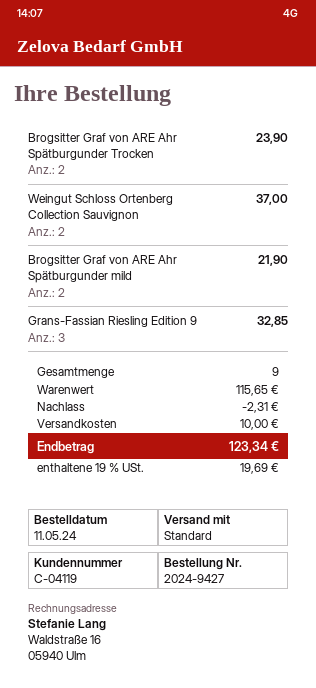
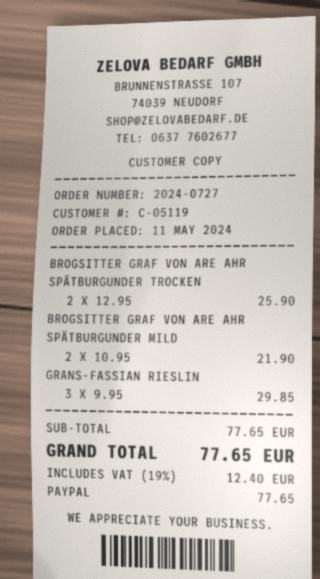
order number: 2024-9427 -> 2024-0727
customer number: C-04119 -> C-05119
Brogsitter Graf von ARE Ahr Spätburgunder Trocken: 2 for 23.90 -> 2 for 25.90
Weingut Schloss Ortenberg Collection Sauvignon: 2 for 37.00 -> none
Grans-Fassian Riesling Edition 9: 3 for 32.85 -> 3 for 29.85
subtotal: 115.65 -> 77.65
discount: 2.31 -> none
shipping: 10.00 -> none
tax: 19% = 19.69 -> 19% = 12.40
total: 123.34 -> 77.65

